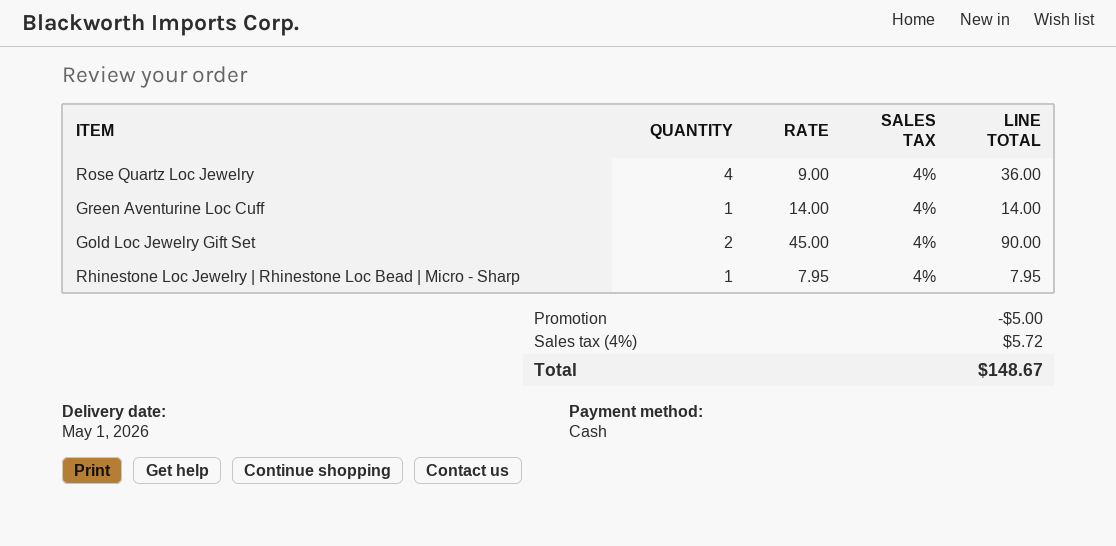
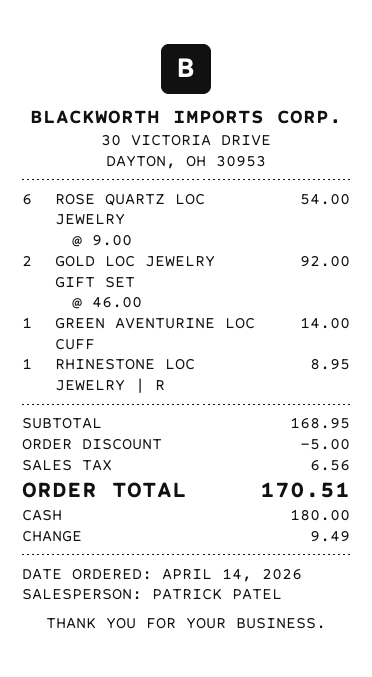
Rose Quartz Loc Jewelry: 4 x 9.00 = 36.00 -> 6 x 9.00 = 54.00
Gold Loc Jewelry Gift Set: 2 x 45.00 = 90.00 -> 2 x 46.00 = 92.00
Rhinestone Loc Jewelry | Rhinestone Loc Bead | Micro - Sharp: 1 x 7.95 = 7.95 -> 1 x 8.95 = 8.95
tax: 5.72 -> 6.56
total: 148.67 -> 170.51

